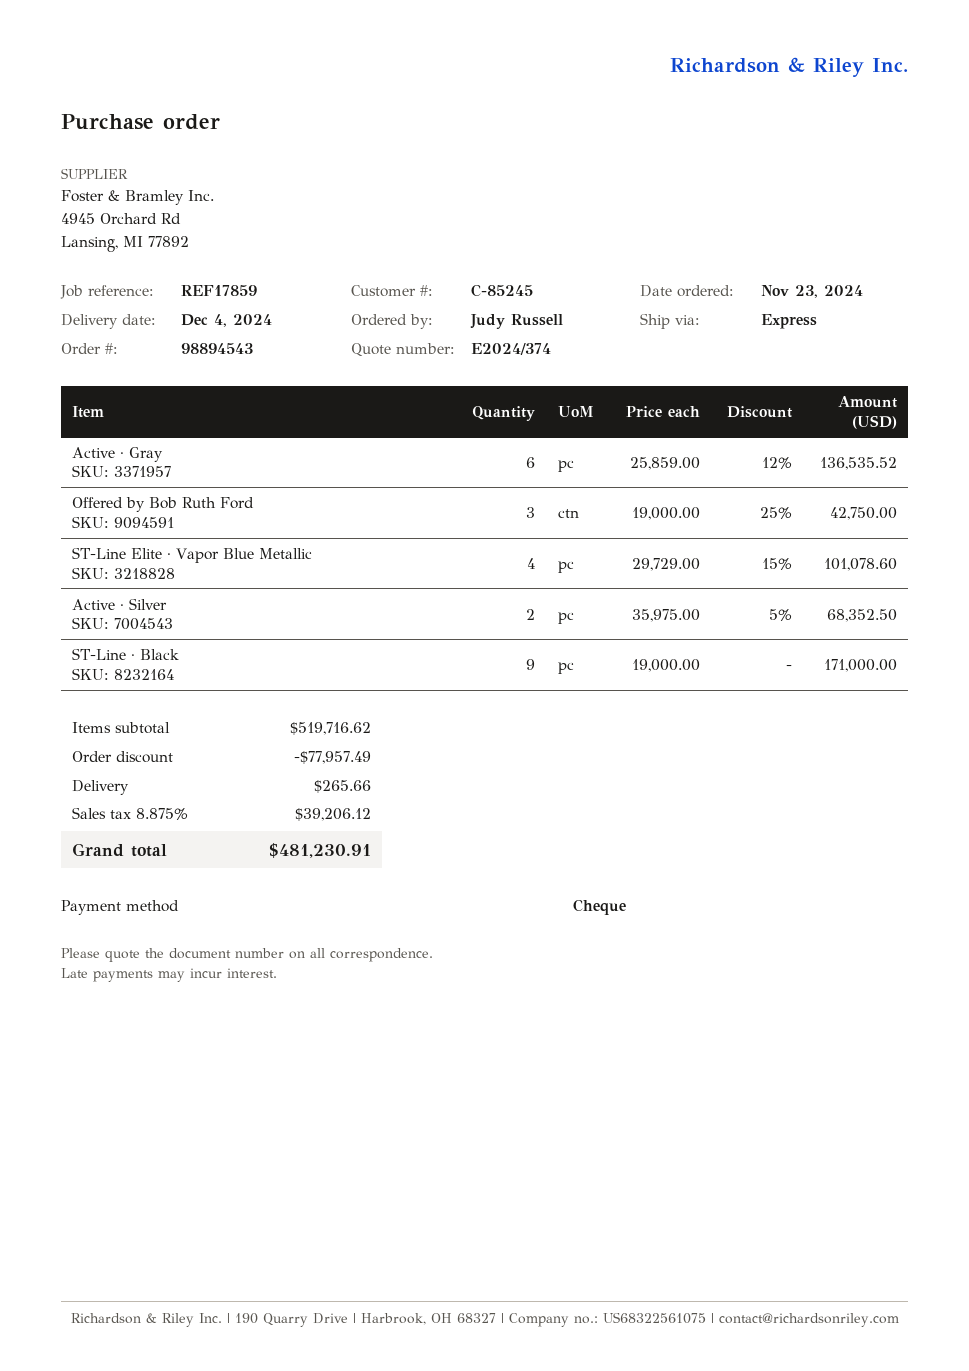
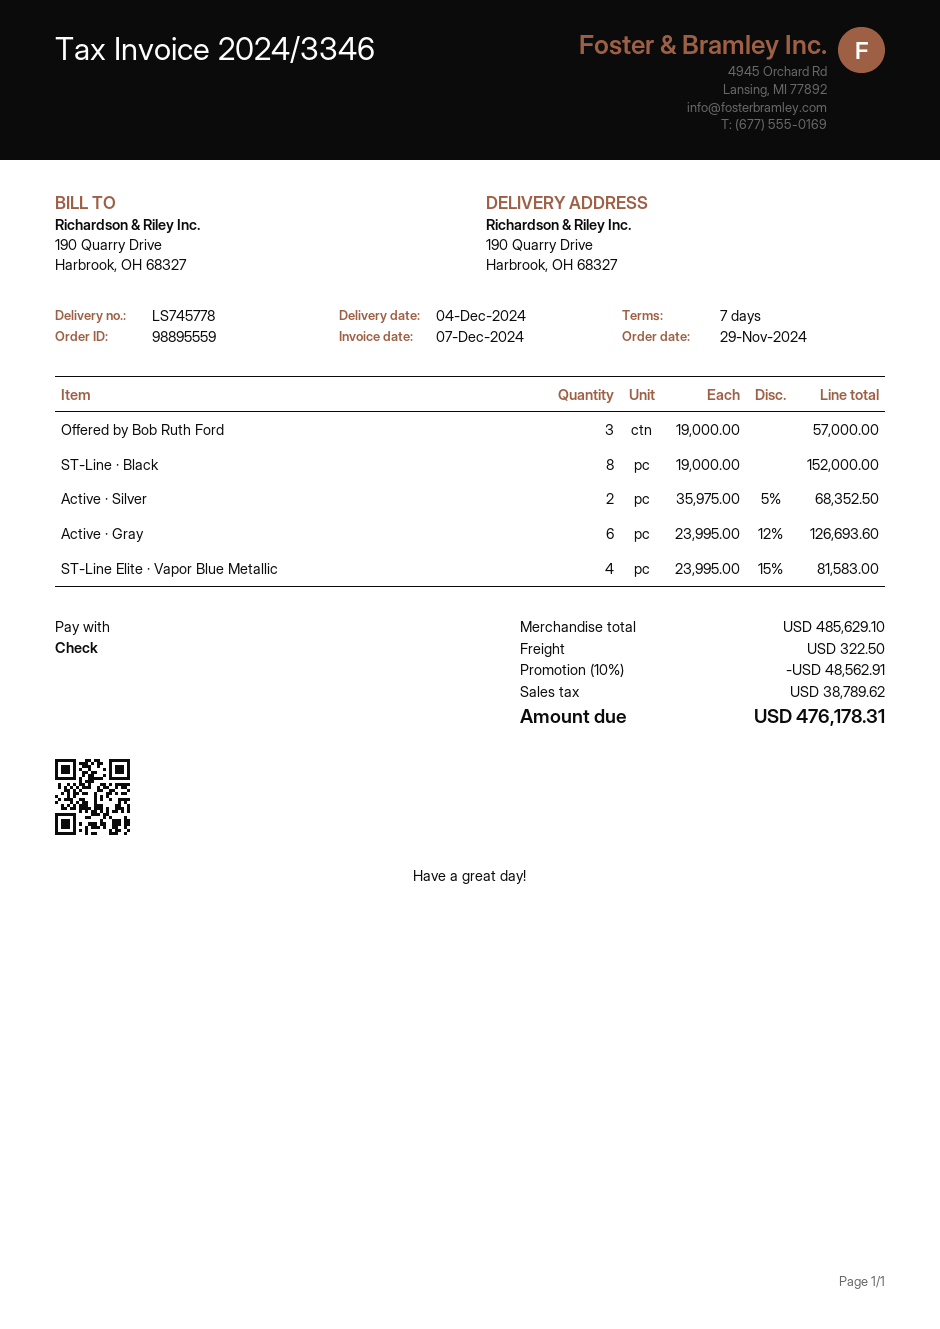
order number: 98894543 -> 98895559
order date: 2024-11-23 -> 2024-11-29
Active · Gray: 6 x 25859.00 - 12% = 136535.52 -> 6 x 23995.00 - 12% = 126693.60
Offered by Bob Ruth Ford: 3 x 19000.00 - 25% = 42750.00 -> 3 x 19000.00 = 57000.00
ST-Line Elite · Vapor Blue Metallic: 4 x 29729.00 - 15% = 101078.60 -> 4 x 23995.00 - 15% = 81583.00
ST-Line · Black: 9 x 19000.00 = 171000.00 -> 8 x 19000.00 = 152000.00
subtotal: 519716.62 -> 485629.10
discount: 77957.49 -> 48562.91
shipping: 265.66 -> 322.50
tax: 39206.12 -> 38789.62
total: 481230.91 -> 476178.31

